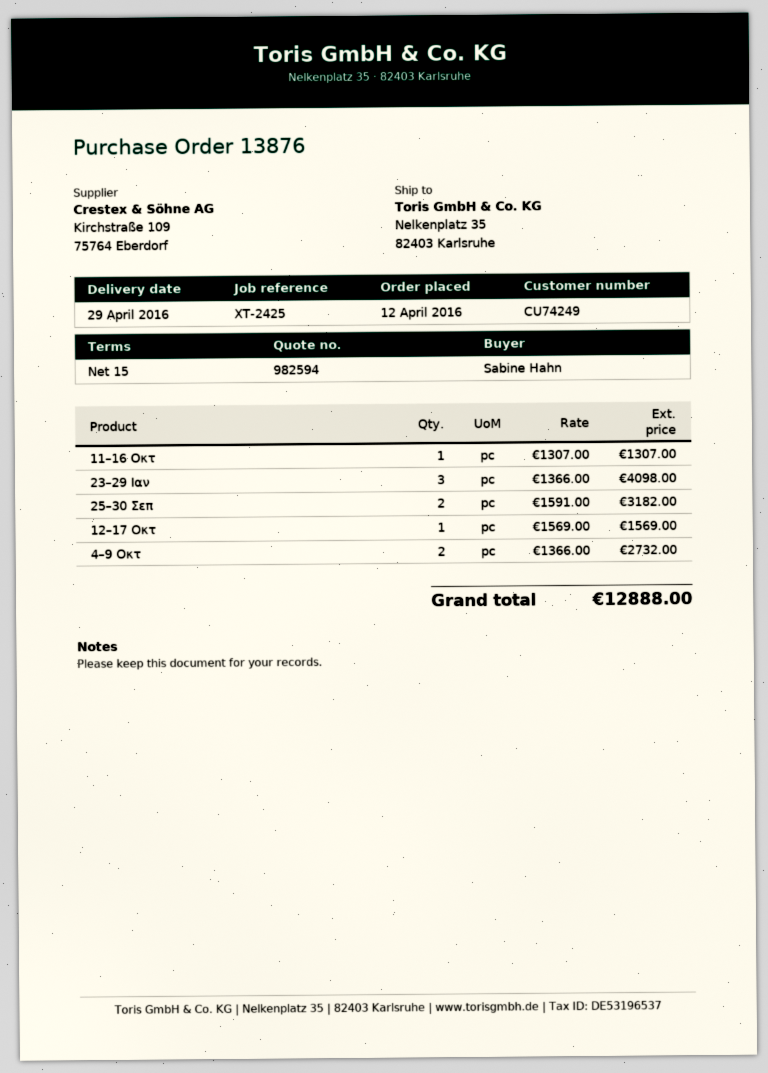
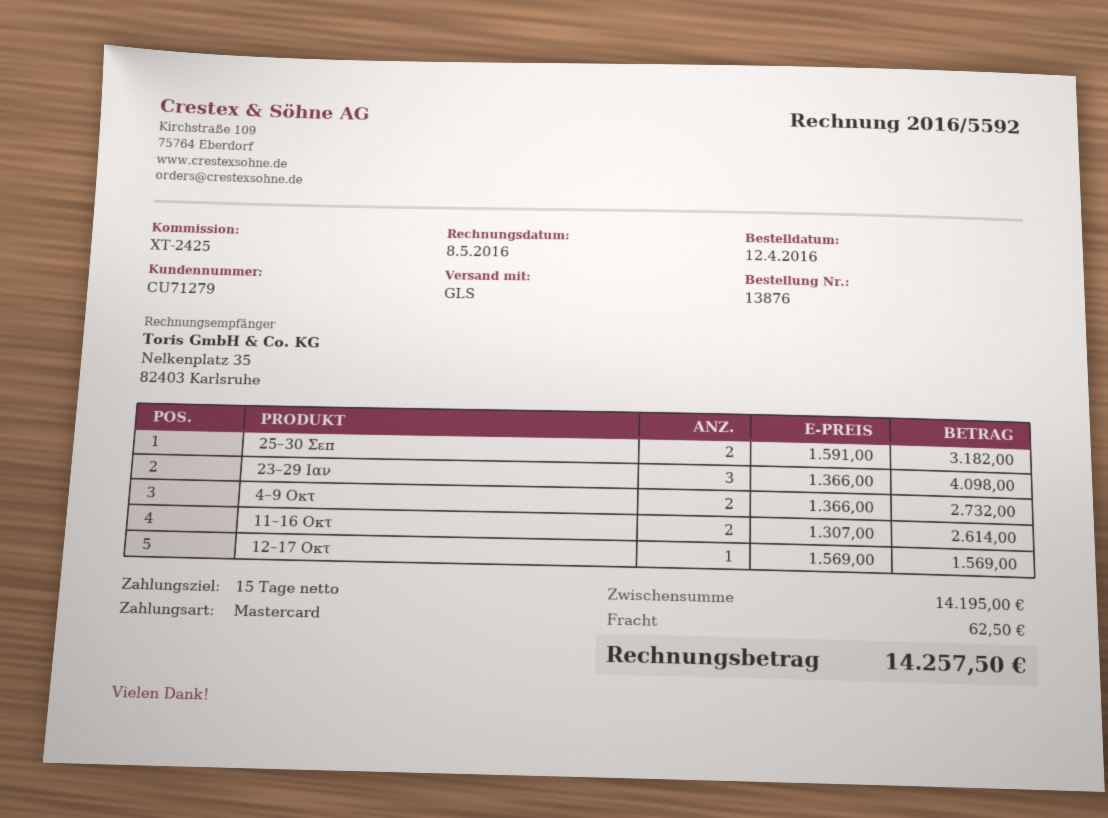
customer number: CU74249 -> CU71279
11–16 Οκτ: 1 x 1307.00 = 1307.00 -> 2 x 1307.00 = 2614.00
shipping: none -> 62.50
total: 12888.00 -> 14257.50

